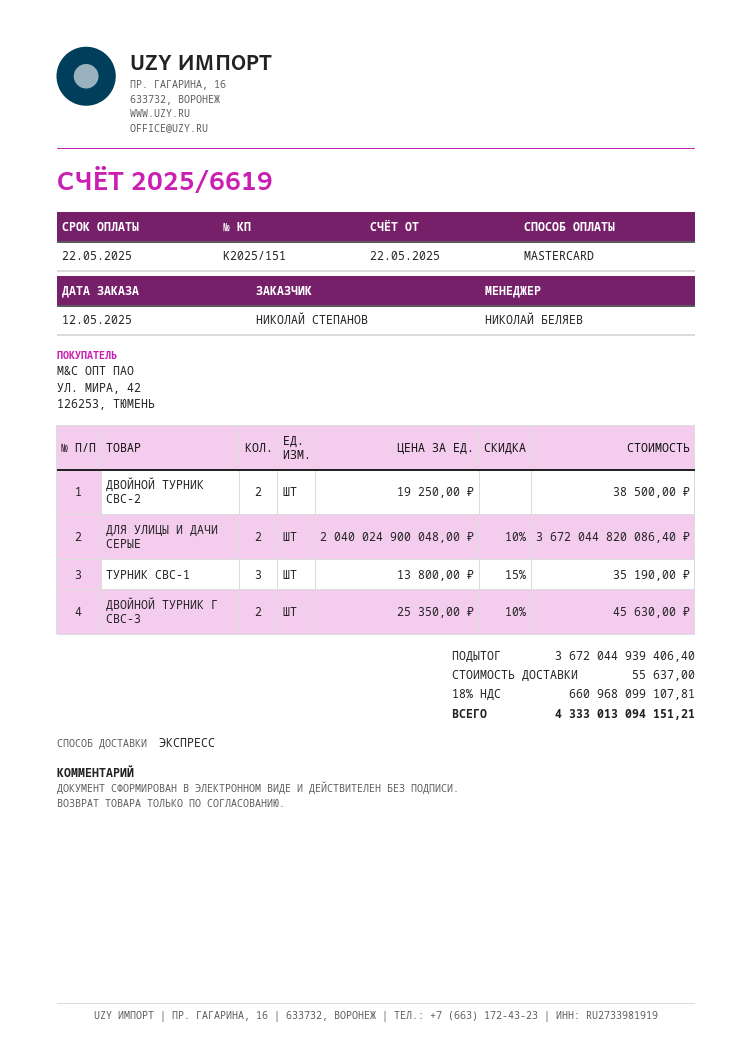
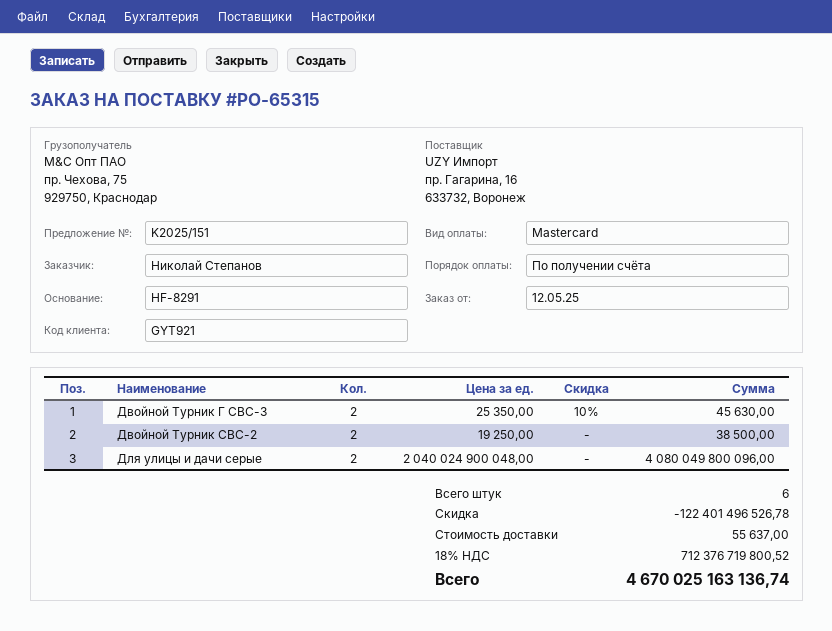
ДЛЯ УЛИЦЫ И ДАЧИ СЕРЫЕ: 2 x 2040024900048.00 - 10% = 3672044820086.40 -> 2 x 2040024900048.00 = 4080049800096.00
ТУРНИК СВС-1: 3 x 13800.00 - 15% = 35190.00 -> none
discount: none -> 122401496526.78
tax: 18% = 660968099107.81 -> 18% = 712376719800.52
total: 4333013094151.21 -> 4670025163136.74

